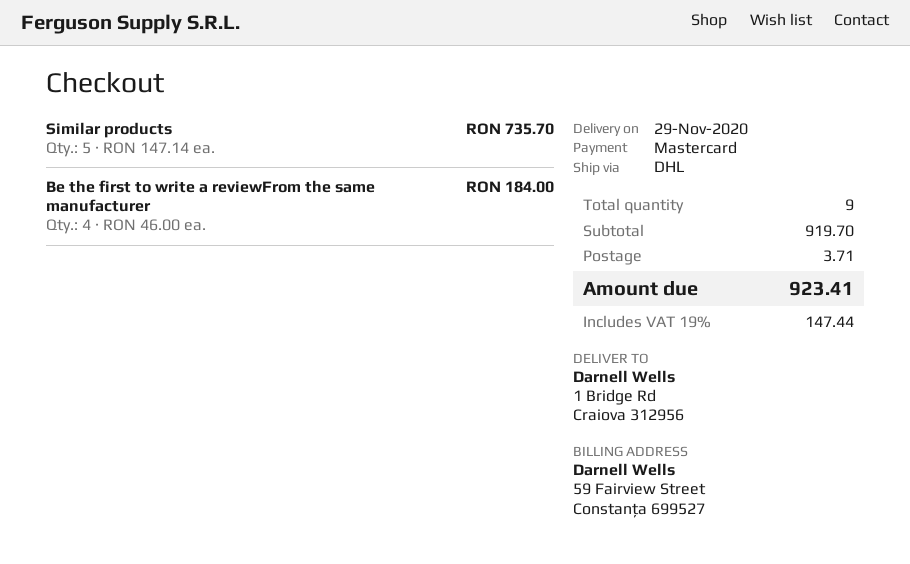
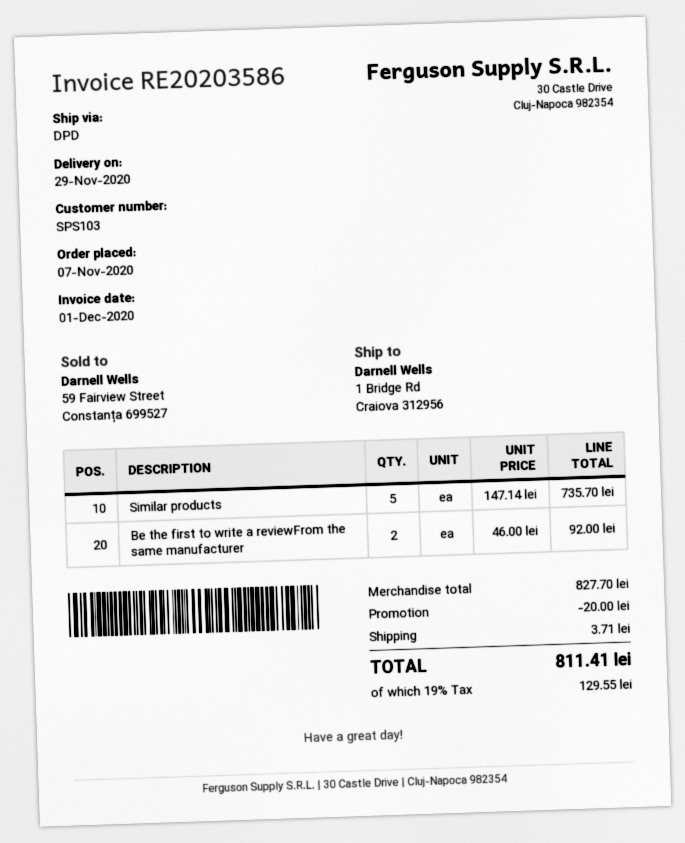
shipping method: DHL -> DPD
Be the first to write a reviewFrom the same manufacturer: 4 x 46.00 = 184.00 -> 2 x 46.00 = 92.00
subtotal: 919.70 -> 827.70
discount: none -> 20.00
tax: 19% = 147.44 -> 19% = 129.55
total: 923.41 -> 811.41

